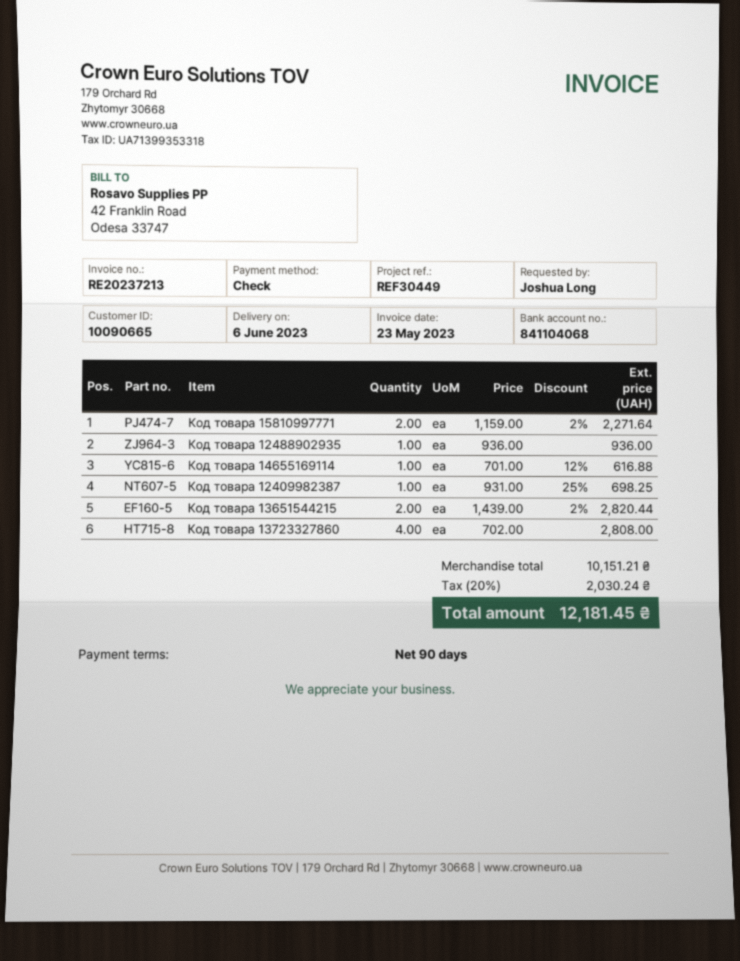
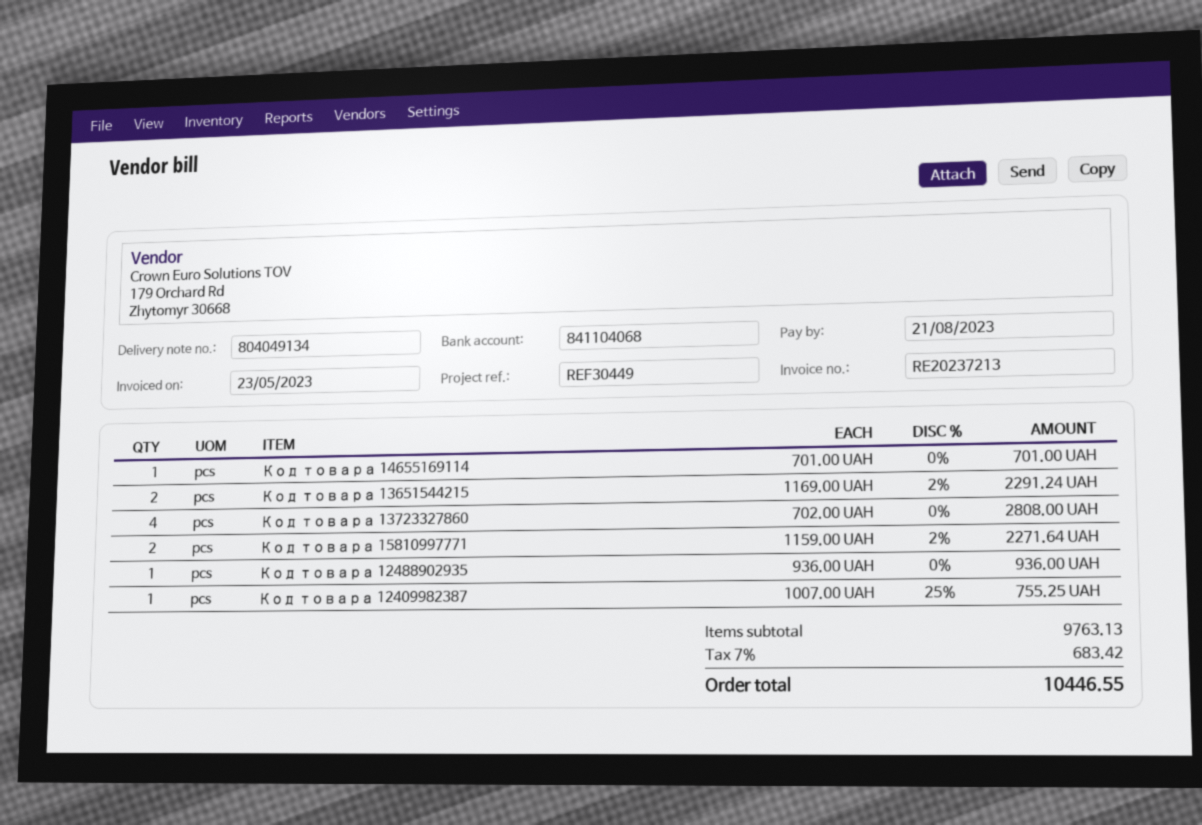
Код товара 14655169114: 1 x 701.00 - 12% = 616.88 -> 1 x 701.00 = 701.00
Код товара 12409982387: 1 x 931.00 - 25% = 698.25 -> 1 x 1007.00 - 25% = 755.25
Код товара 13651544215: 2 x 1439.00 - 2% = 2820.44 -> 2 x 1169.00 - 2% = 2291.24
subtotal: 10151.21 -> 9763.13
tax: 20% = 2030.24 -> 7% = 683.42
total: 12181.45 -> 10446.55

